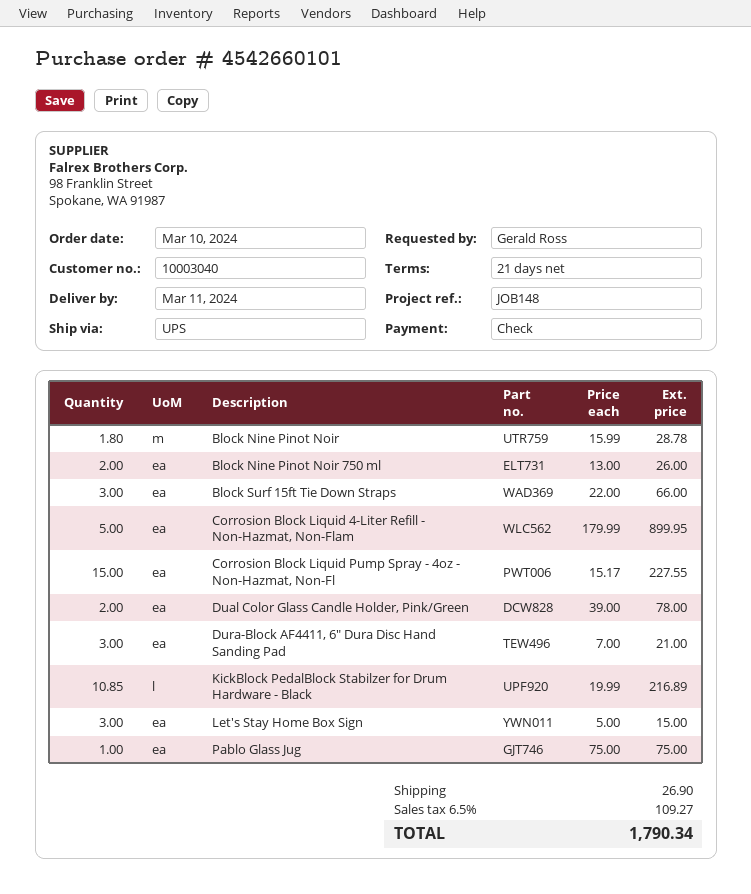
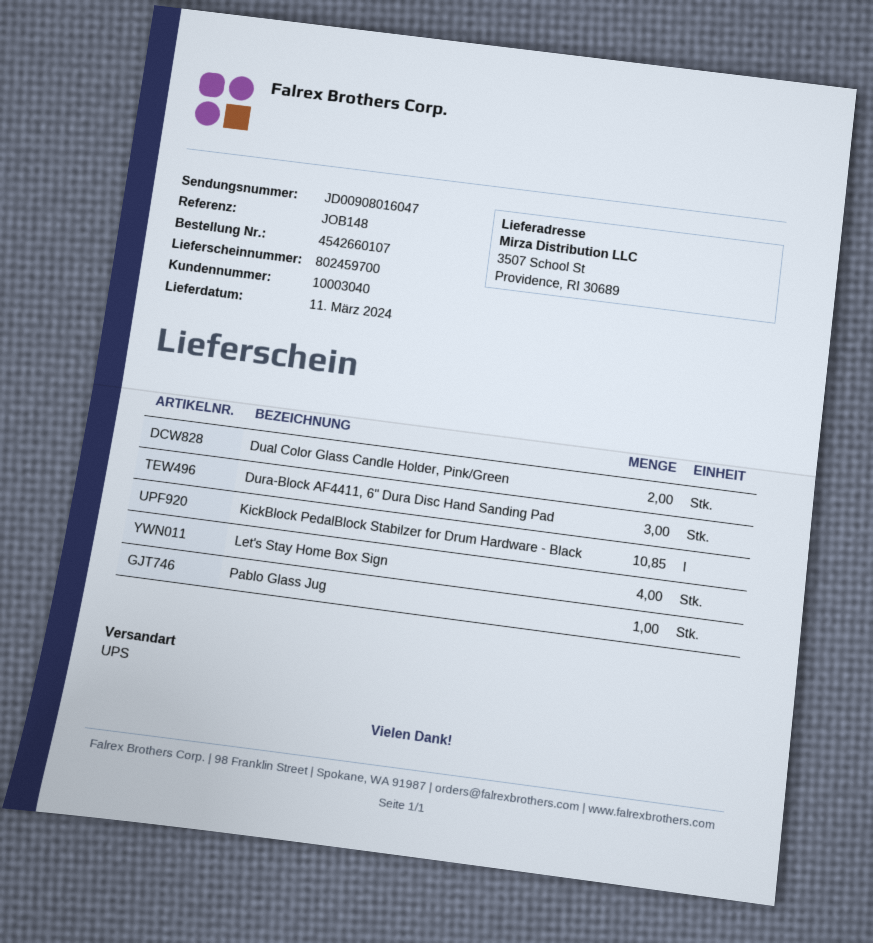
order number: 4542660101 -> 4542660107
Block Nine Pinot Noir: 1.8 -> none
Block Nine Pinot Noir 750 ml: 2 -> none
Block Surf 15ft Tie Down Straps: 3 -> none
Corrosion Block Liquid 4-Liter Refill - Non-Hazmat, Non-Flam: 5 -> none
Corrosion Block Liquid Pump Spray - 4oz - Non-Hazmat, Non-Fl: 15 -> none
Let's Stay Home Box Sign: 3 -> 4

